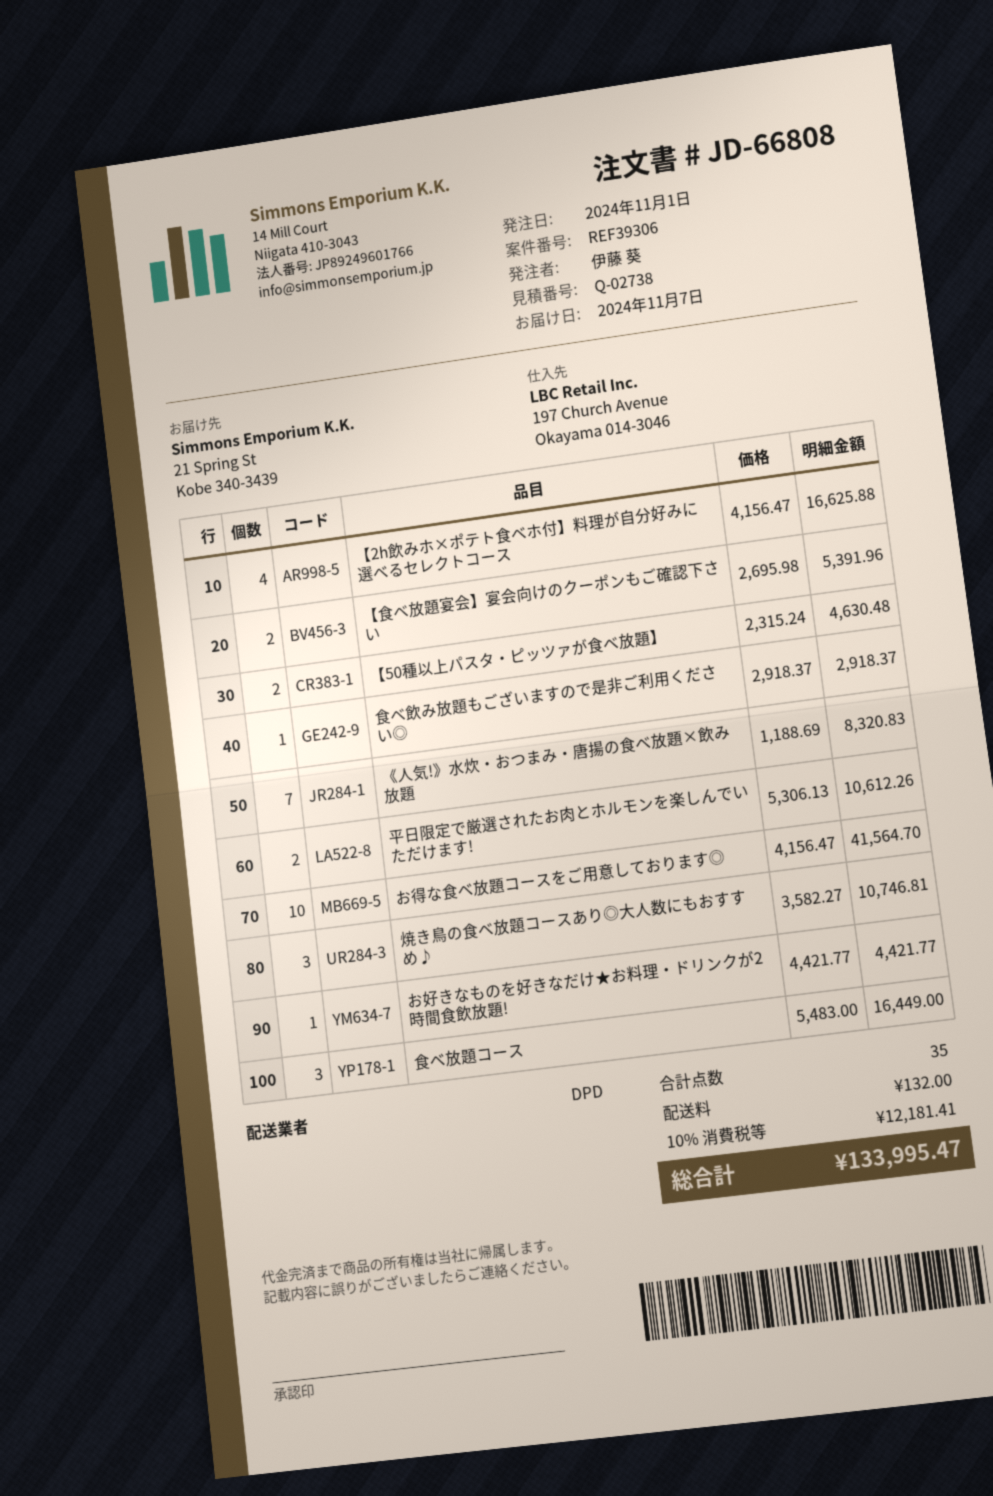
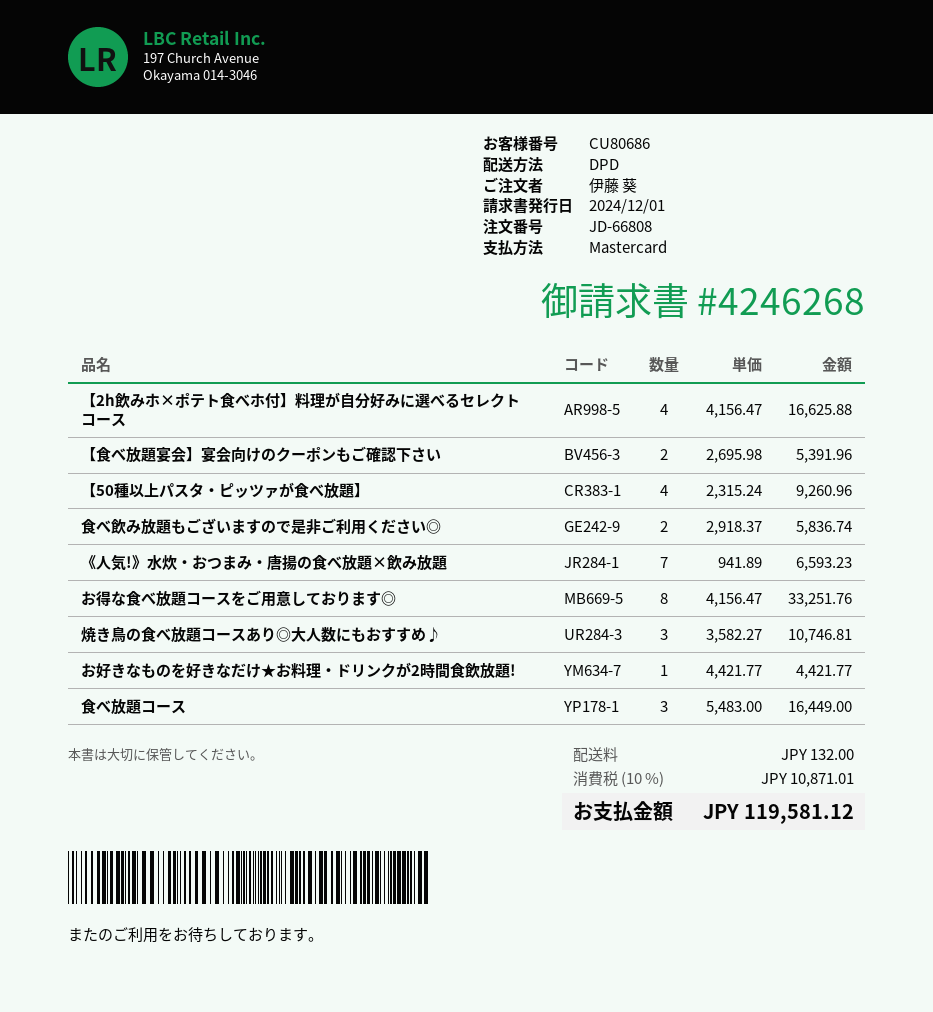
【50種以上パスタ・ピッツァが食べ放題】: 2 x 2315.24 = 4630.48 -> 4 x 2315.24 = 9260.96
食べ飲み放題もございますので是非ご利用ください◎: 1 x 2918.37 = 2918.37 -> 2 x 2918.37 = 5836.74
《人気!》水炊・おつまみ・唐揚の食べ放題×飲み放題: 7 x 1188.69 = 8320.83 -> 7 x 941.89 = 6593.23
平日限定で厳選されたお肉とホルモンを楽しんでいただけます!: 2 x 5306.13 = 10612.26 -> none
お得な食べ放題コースをご用意しております◎: 10 x 4156.47 = 41564.70 -> 8 x 4156.47 = 33251.76
tax: 10% = 12181.41 -> 10% = 10871.01
total: 133995.47 -> 119581.12

